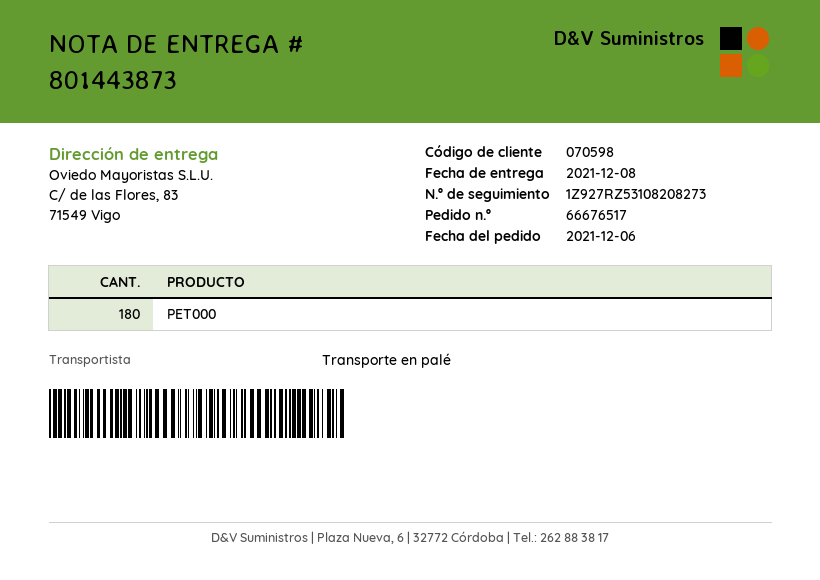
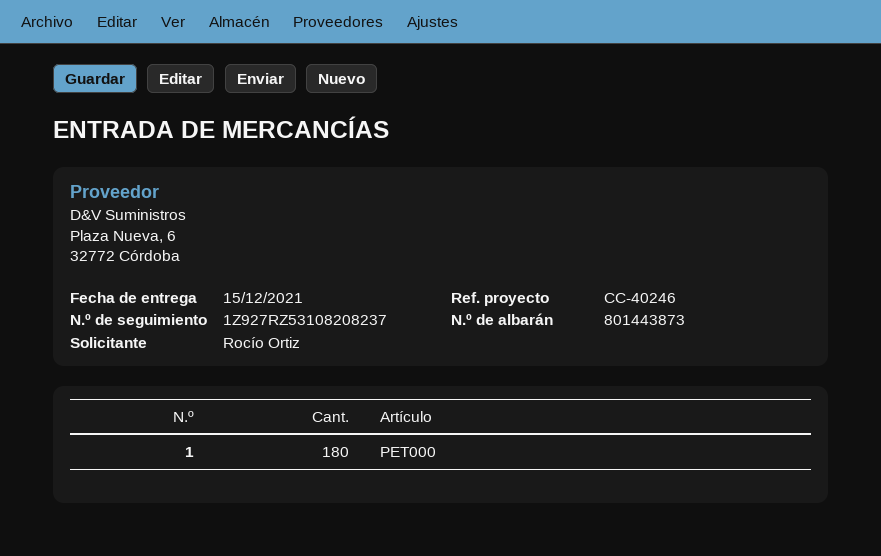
delivery date: 2021-12-08 -> 2021-12-15
tracking number: 1Z927RZ53108208273 -> 1Z927RZ53108208237

